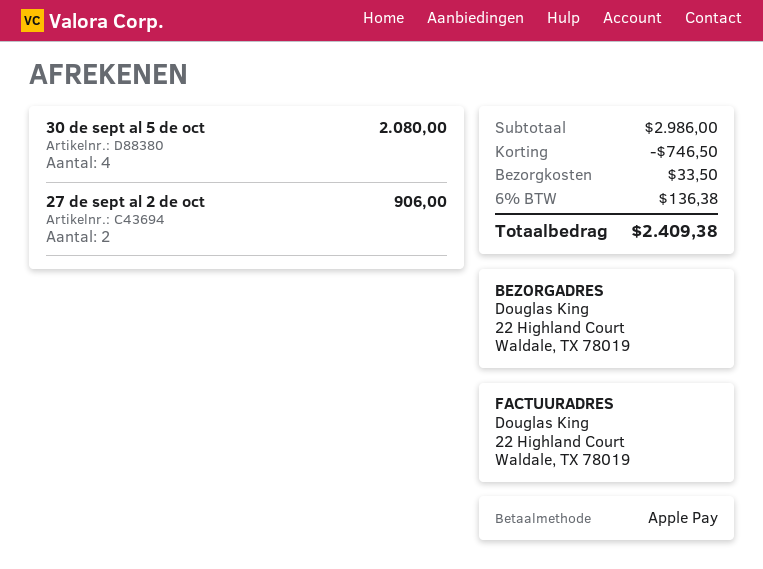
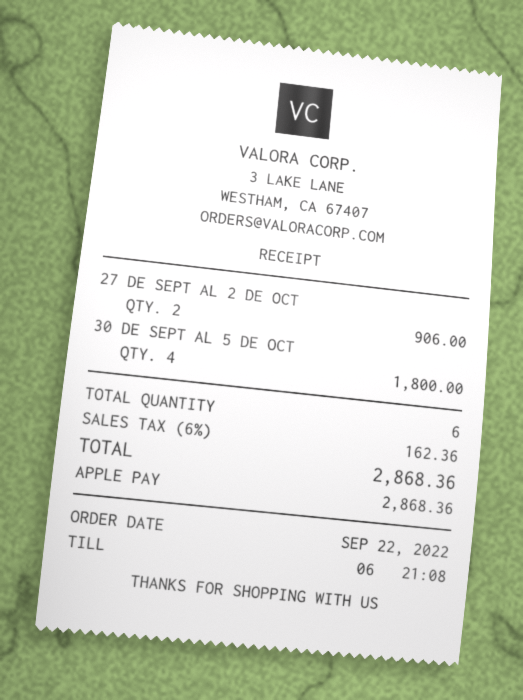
30 de sept al 5 de oct: 4 for 2080.00 -> 4 for 1800.00
discount: 746.50 -> none
shipping: 33.50 -> none
tax: 6% = 136.38 -> 6% = 162.36
total: 2409.38 -> 2868.36

